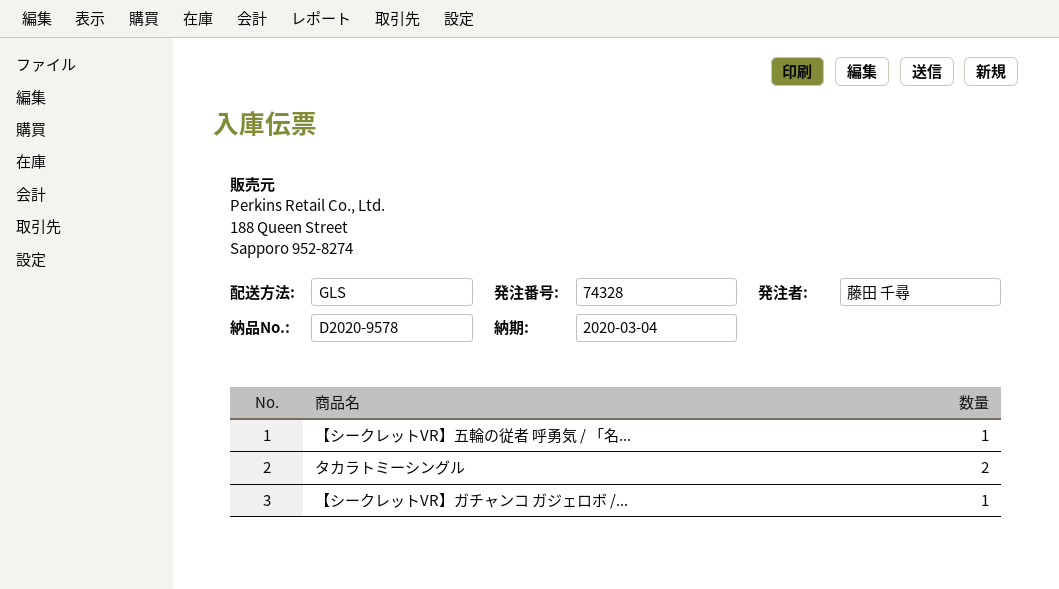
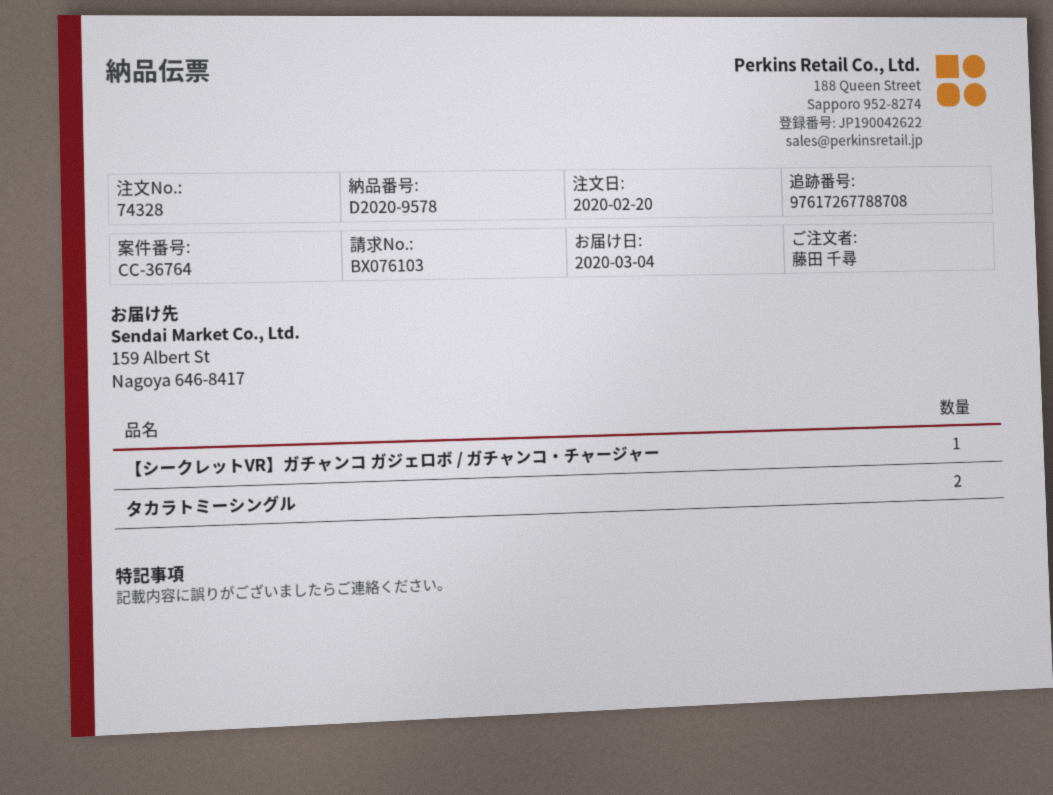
【シークレットVR】五輪の従者 呼勇気 / 「名...: 1 -> none

